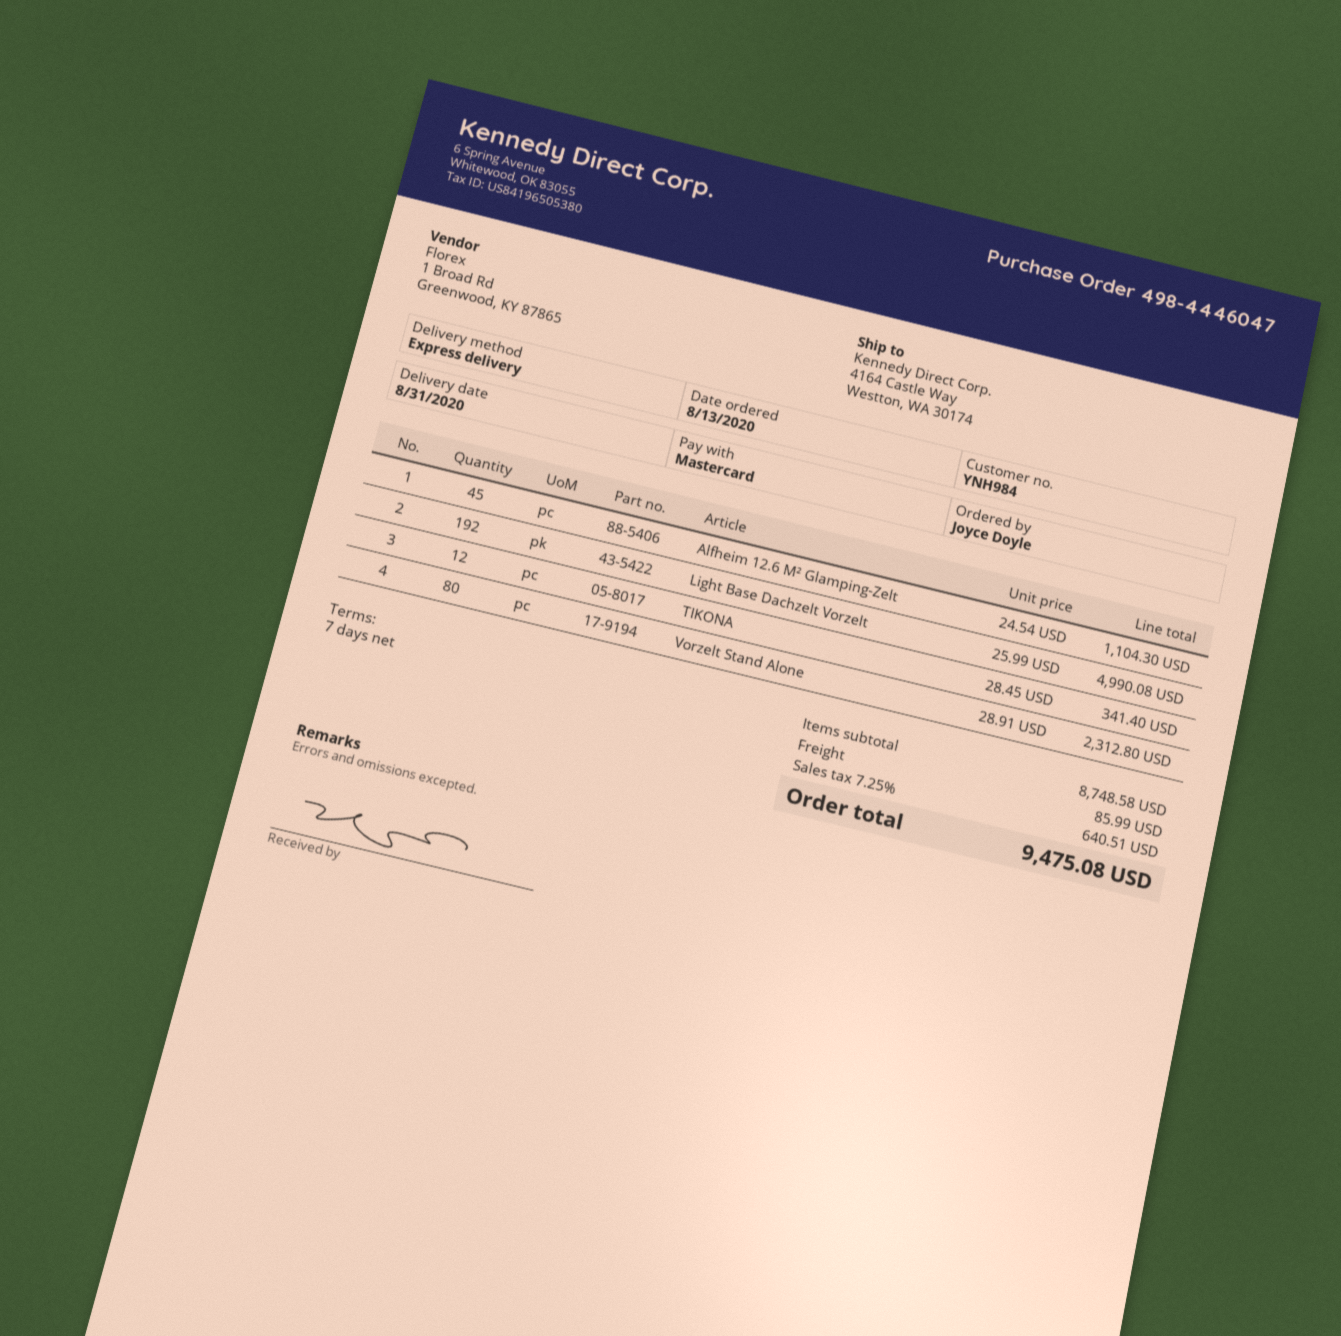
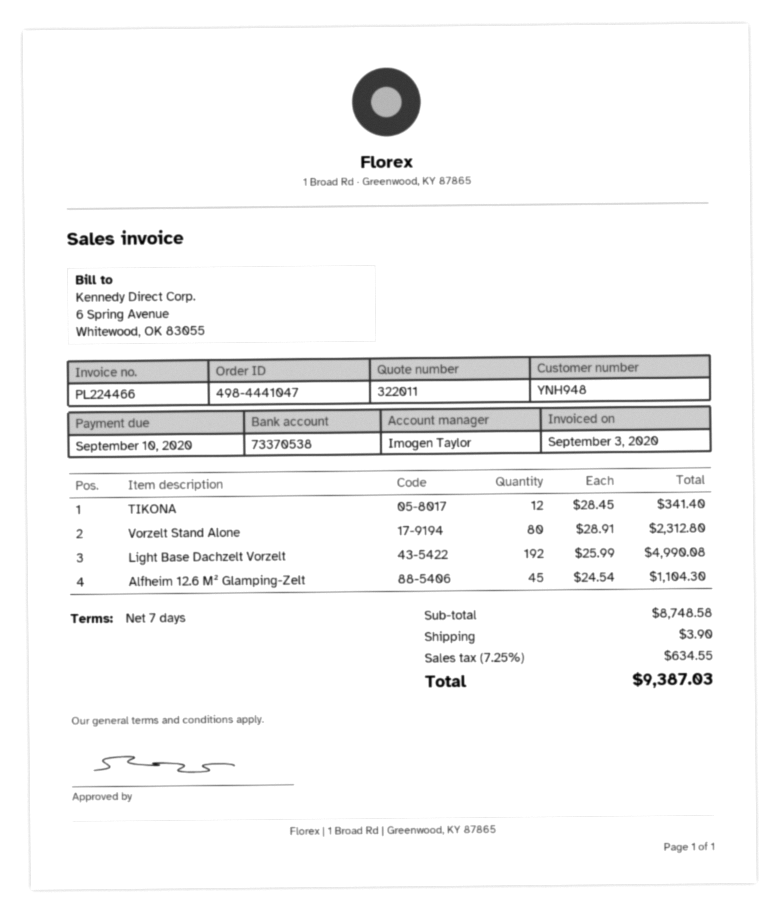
order number: 498-4446047 -> 498-4441047
customer number: YNH984 -> YNH948
shipping: 85.99 -> 3.90
tax: 7.25% = 640.51 -> 7.25% = 634.55
total: 9475.08 -> 9387.03

